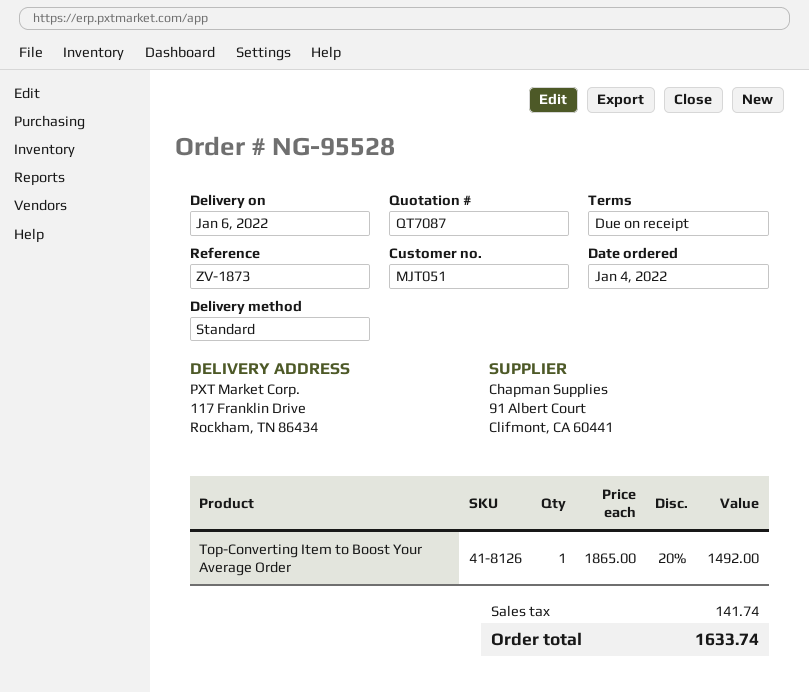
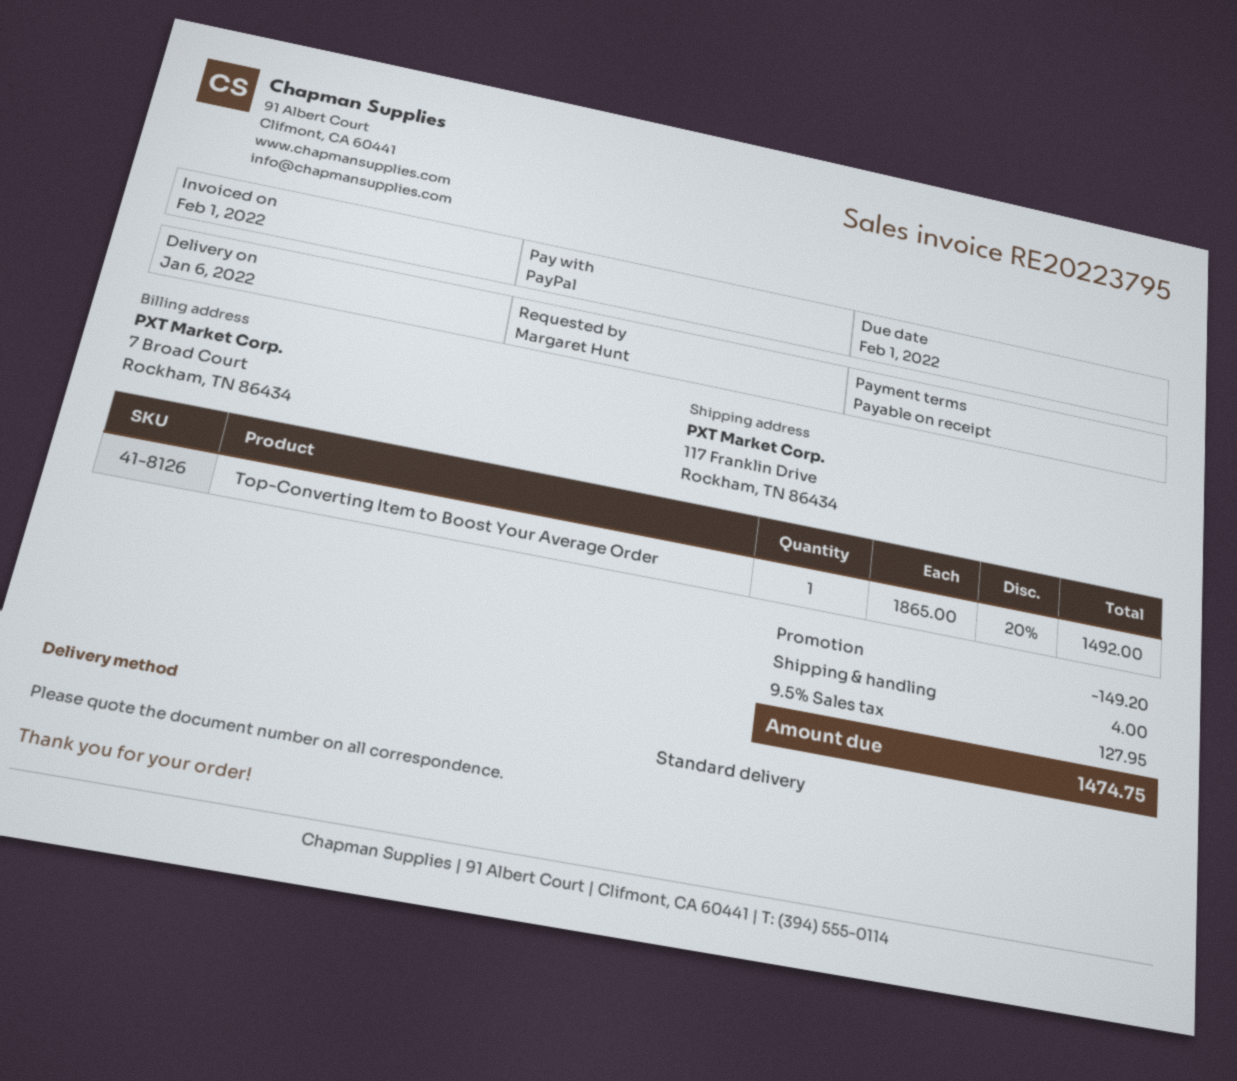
discount: none -> 149.20
shipping: none -> 4.00
tax: 141.74 -> 127.95
total: 1633.74 -> 1474.75

